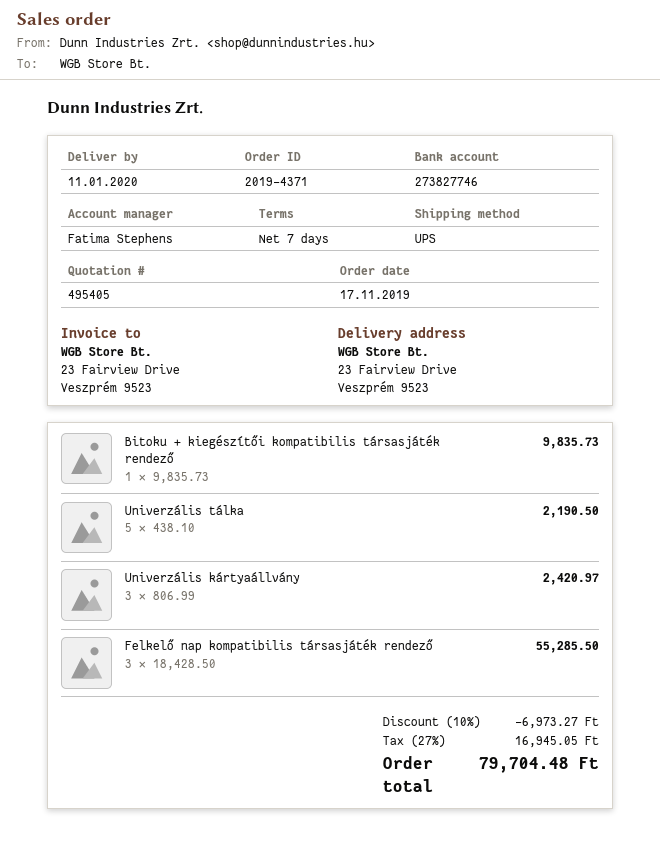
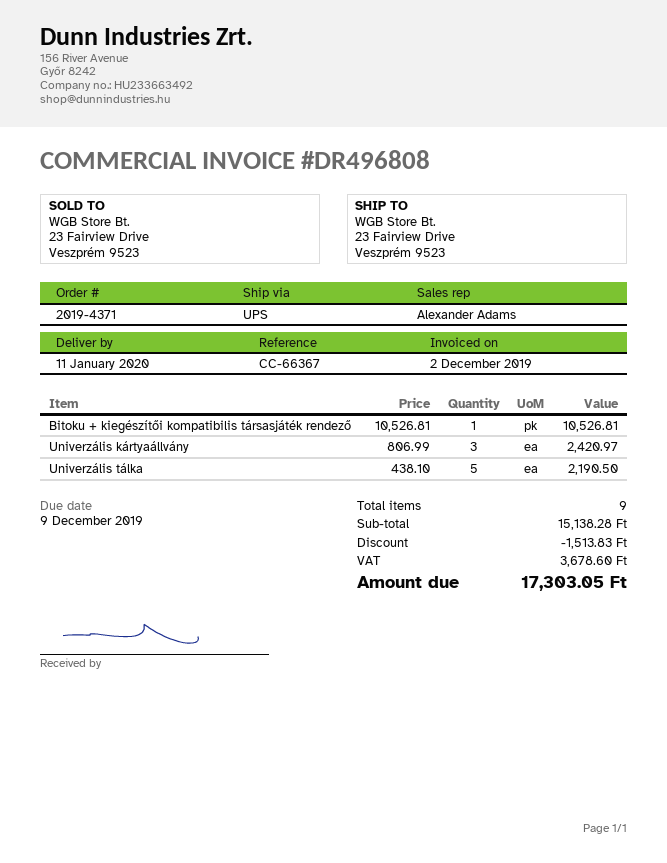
sales rep: Fatima Stephens -> Alexander Adams
Bitoku + kiegészítői kompatibilis társasjáték rendező: 1 x 9835.73 = 9835.73 -> 1 x 10526.81 = 10526.81
Felkelő nap kompatibilis társasjáték rendező: 3 x 18428.50 = 55285.50 -> none
discount: 6973.27 -> 1513.83
tax: 16945.05 -> 3678.60
total: 79704.48 -> 17303.05

